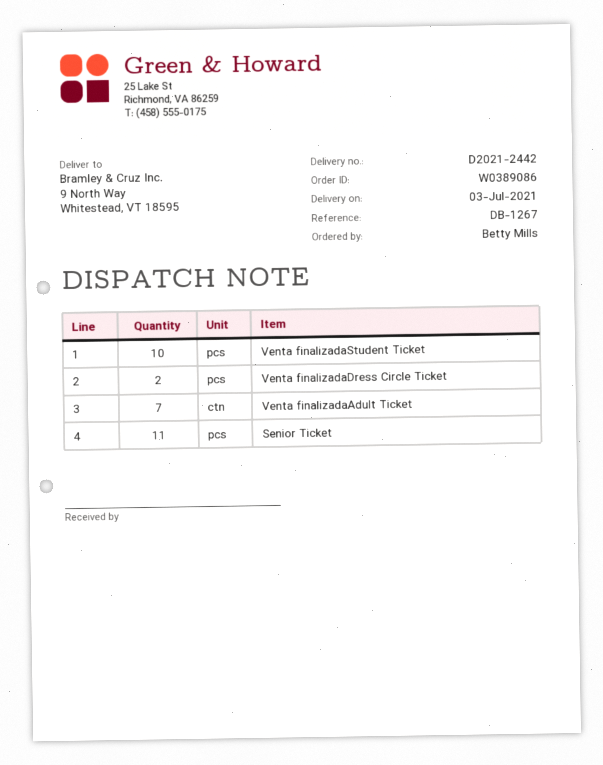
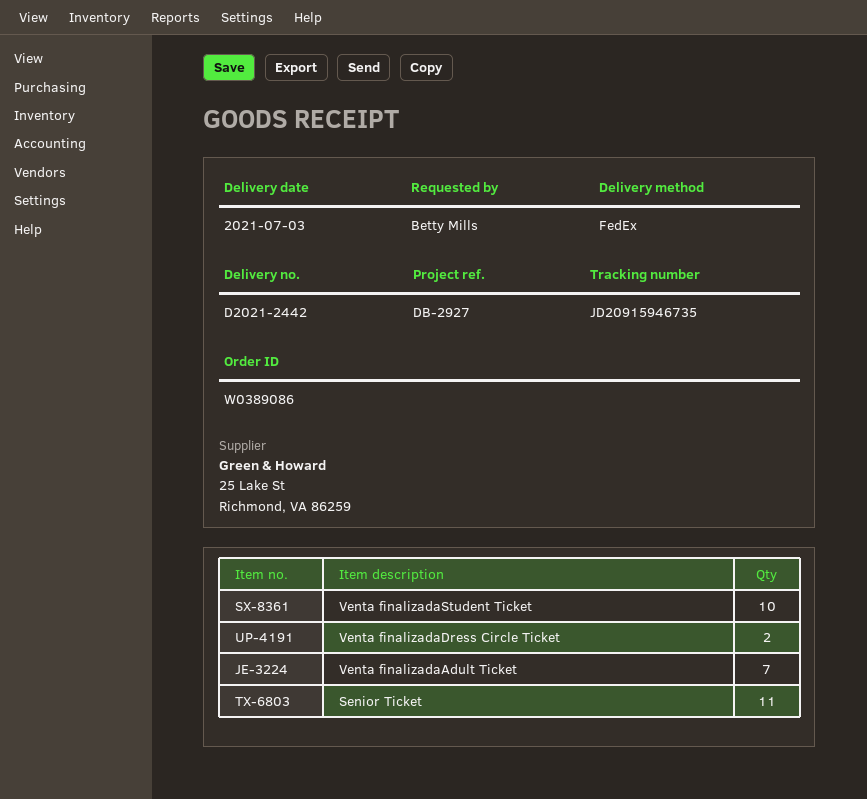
reference: DB-1267 -> DB-2927

